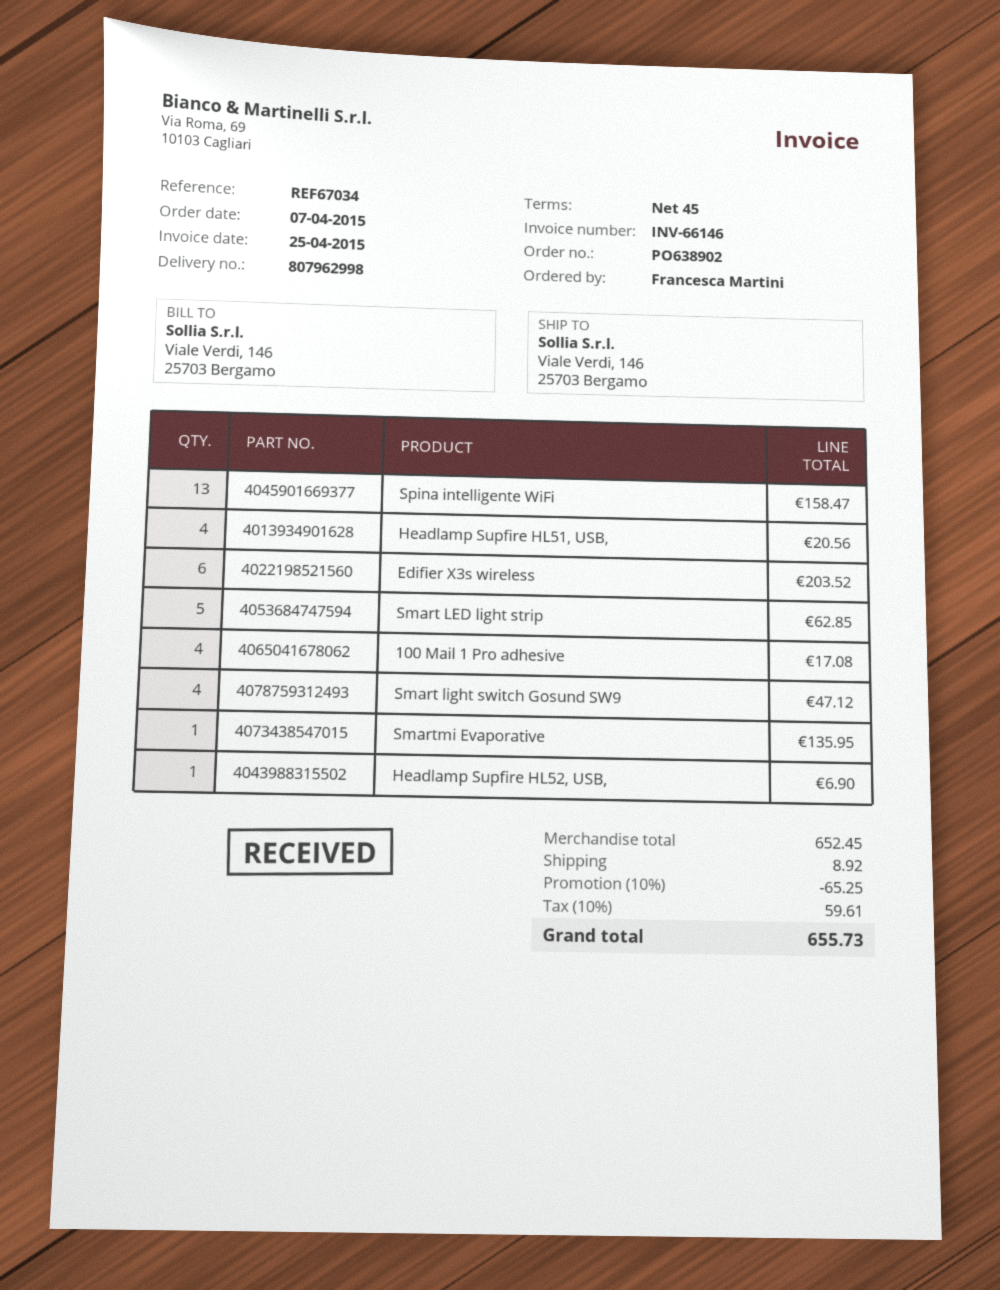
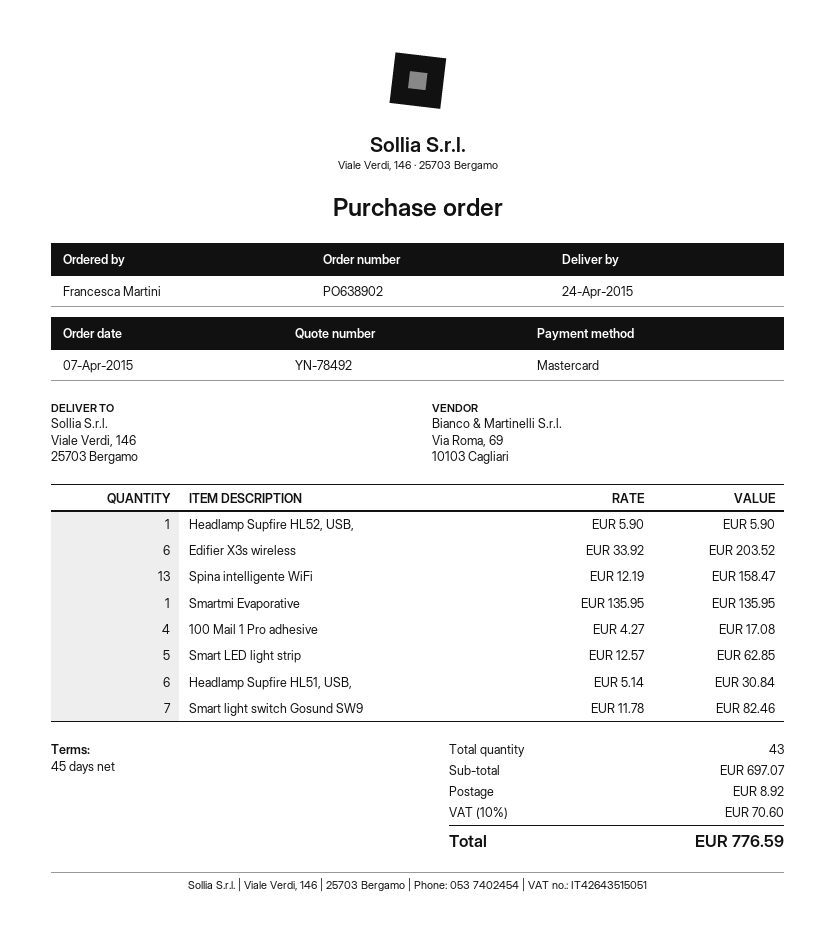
Headlamp Supfire HL51, USB,: 4 for 20.56 -> 6 for 30.84
Smart light switch Gosund SW9: 4 for 47.12 -> 7 for 82.46
Headlamp Supfire HL52, USB,: 1 for 6.90 -> 1 for 5.90
subtotal: 652.45 -> 697.07
discount: 10% = 65.25 -> none
tax: 10% = 59.61 -> 10% = 70.60
total: 655.73 -> 776.59

